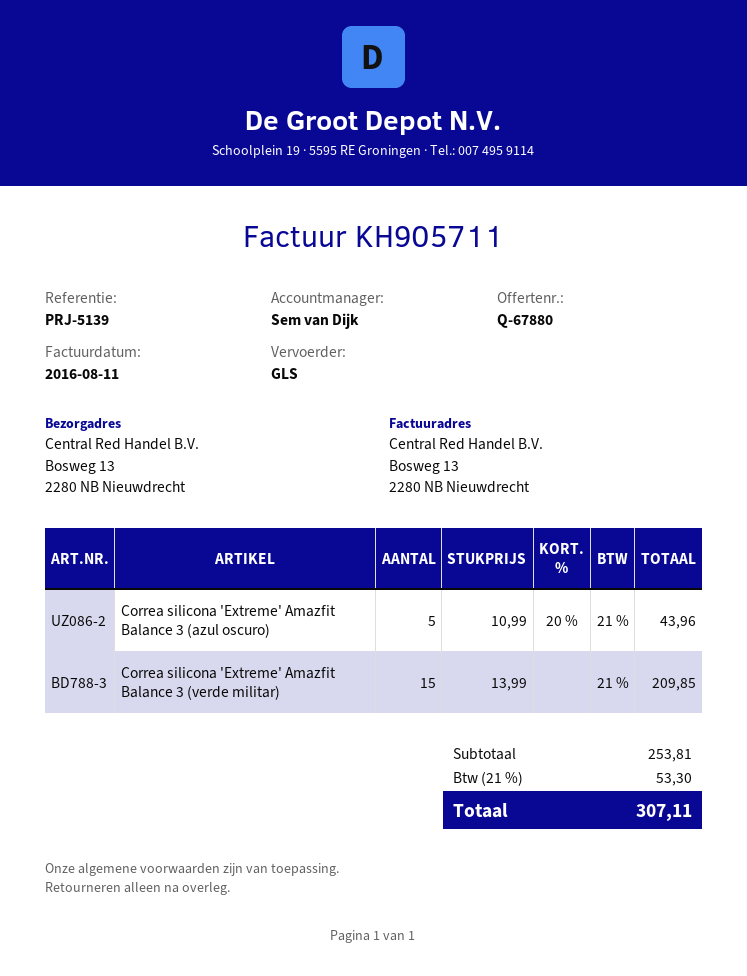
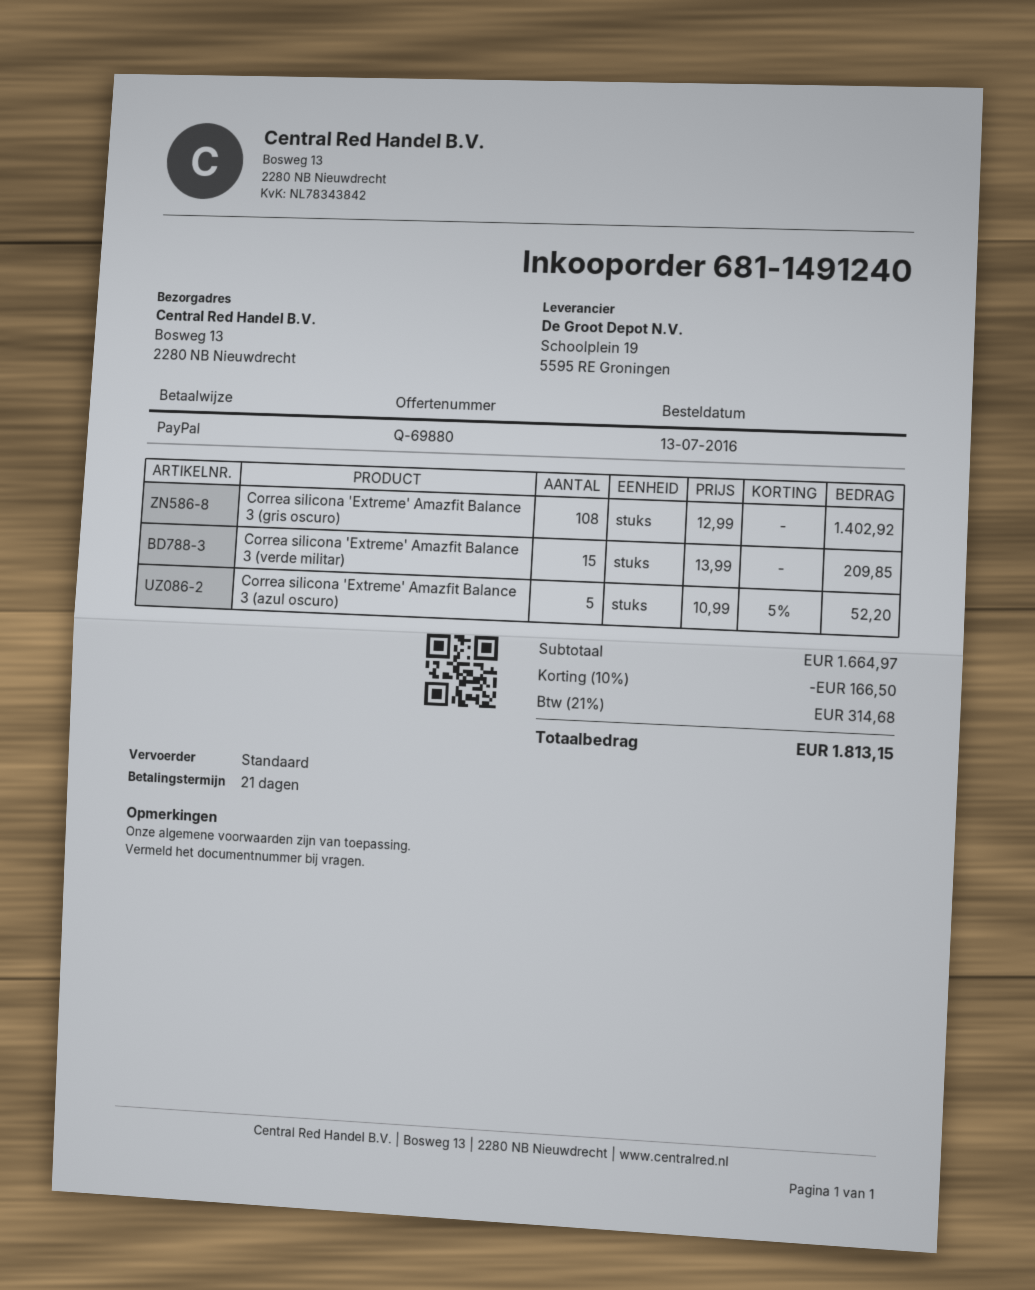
quote number: Q-67880 -> Q-69880
shipping method: GLS -> standard
Correa silicona 'Extreme' Amazfit Balance 3 (azul oscuro): 5 x 10.99 - 20% = 43.96 -> 5 x 10.99 - 5% = 52.20
Correa silicona 'Extreme' Amazfit Balance 3 (gris oscuro): none -> 108 x 12.99 = 1402.92
subtotal: 253.81 -> 1664.97
discount: none -> 10% = 166.50
tax: 21% = 53.30 -> 21% = 314.68
total: 307.11 -> 1813.15

